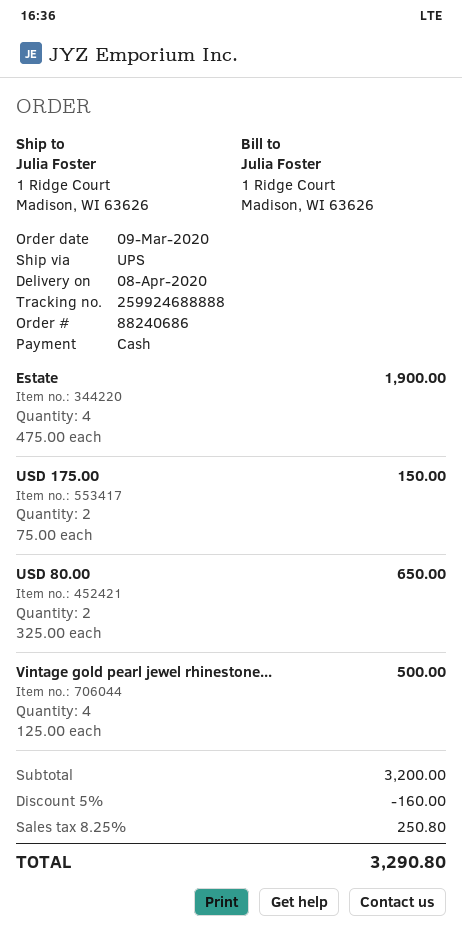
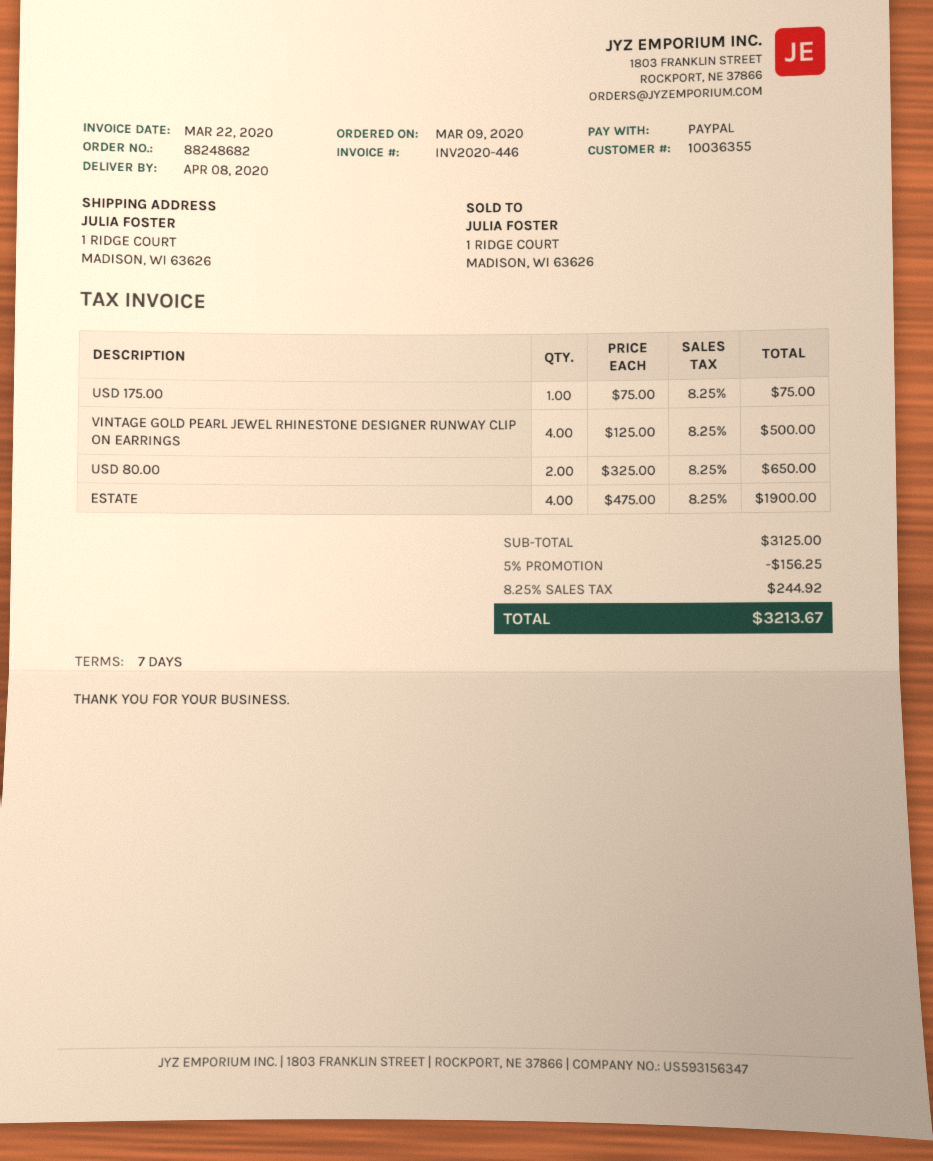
order number: 88240686 -> 88248682
payment method: cash -> PayPal
USD 175.00: 2 x 75.00 = 150.00 -> 1 x 75.00 = 75.00
subtotal: 3200.00 -> 3125.00
discount: 5% = 160.00 -> 5% = 156.25
tax: 8.25% = 250.80 -> 8.25% = 244.92
total: 3290.80 -> 3213.67

